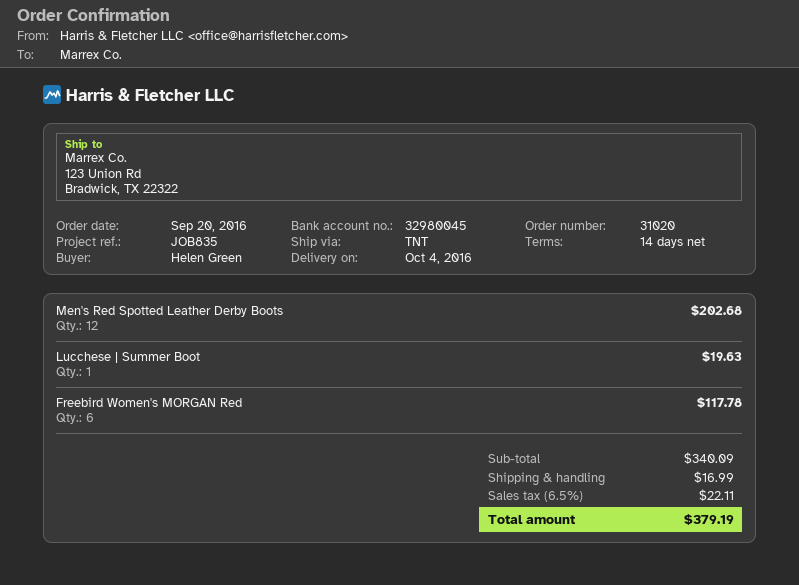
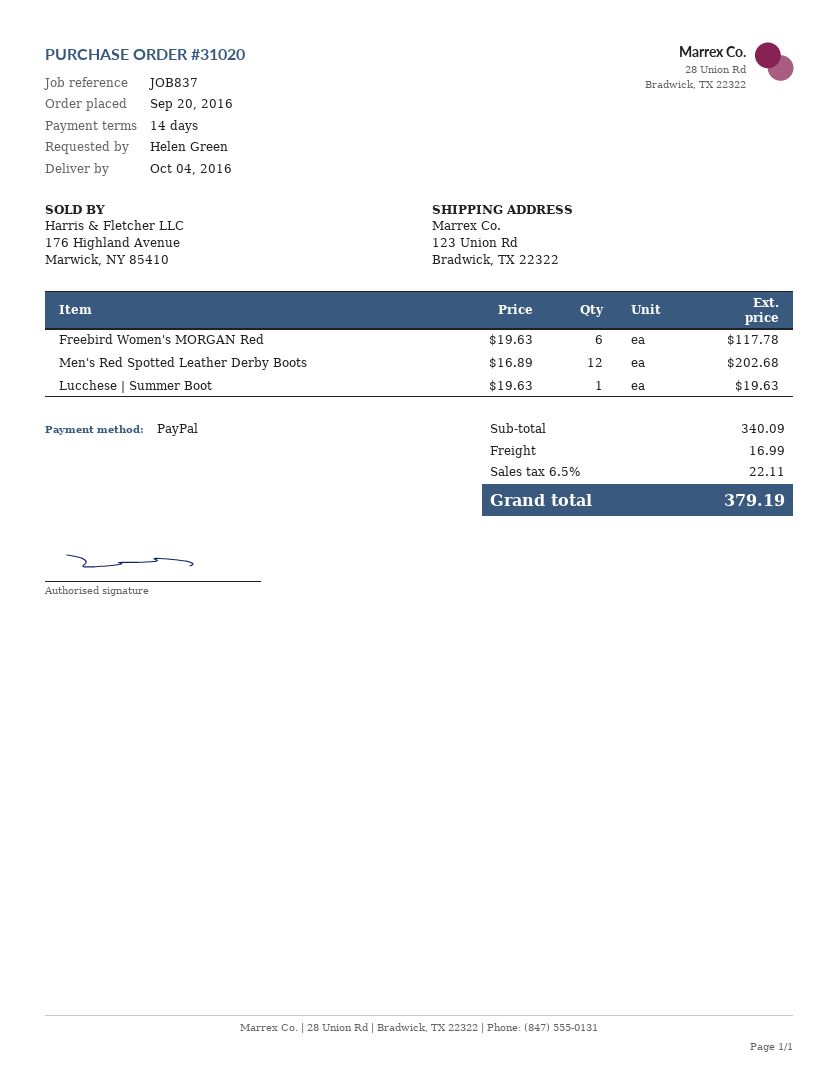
reference: JOB835 -> JOB837

